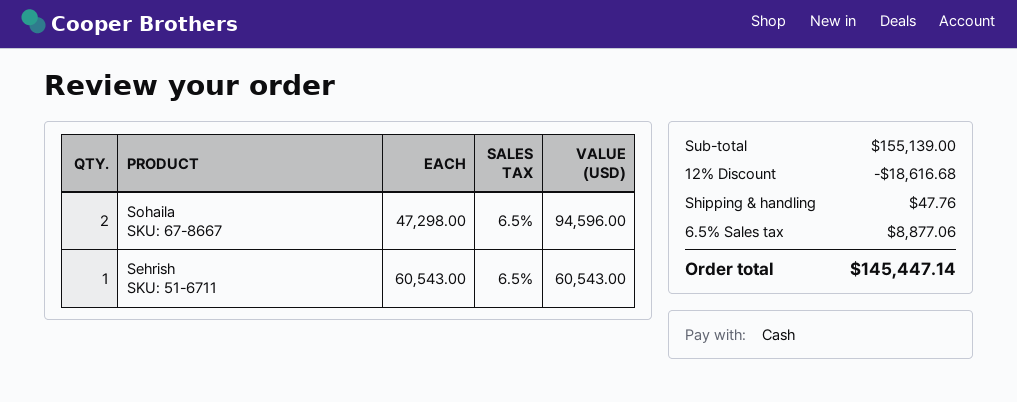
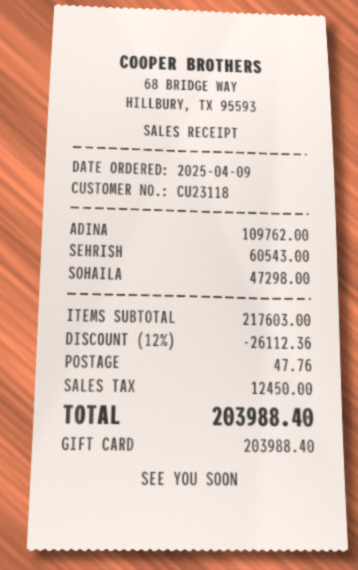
payment method: cash -> gift card
Sohaila: 2 x 47298.00 = 94596.00 -> 1 x 47298.00 = 47298.00
ADINA: none -> 1 x 109762.00 = 109762.00
subtotal: 155139.00 -> 217603.00
discount: 12% = 18616.68 -> 12% = 26112.36
tax: 8877.06 -> 12450.00
total: 145447.14 -> 203988.40

